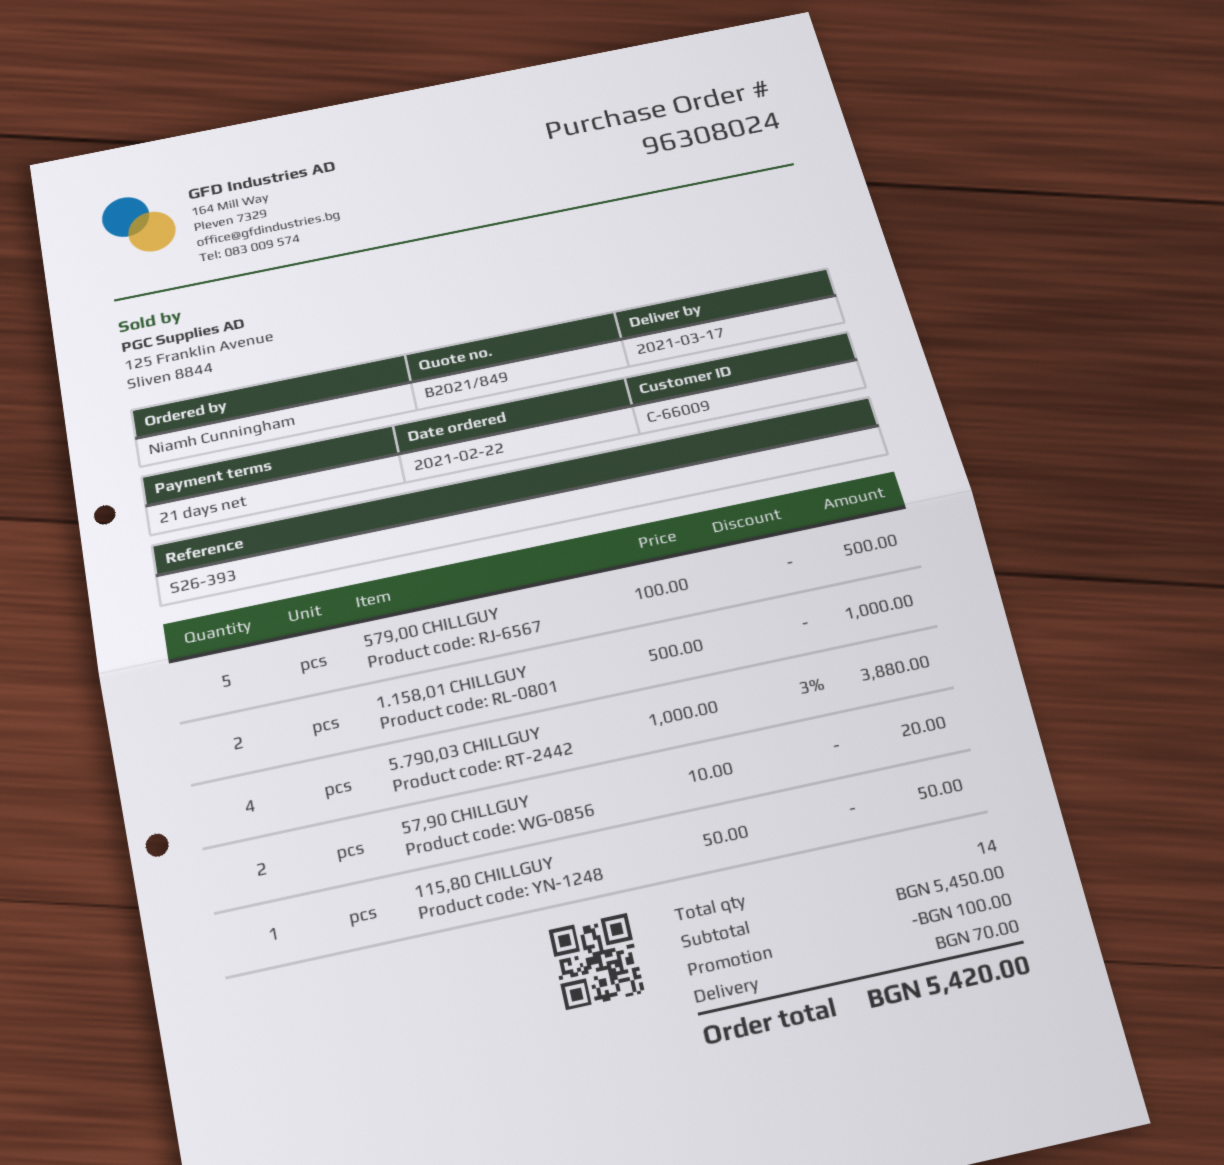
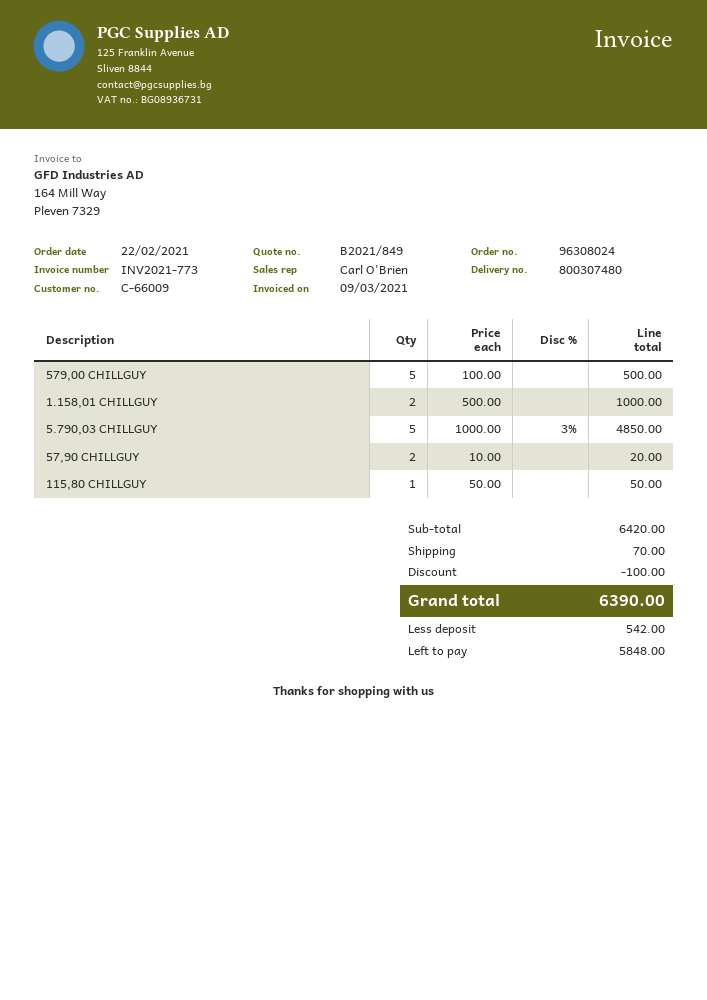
5.790,03 CHILLGUY: 4 x 1000.00 - 3% = 3880.00 -> 5 x 1000.00 - 3% = 4850.00
subtotal: 5450.00 -> 6420.00
total: 5420.00 -> 6390.00

